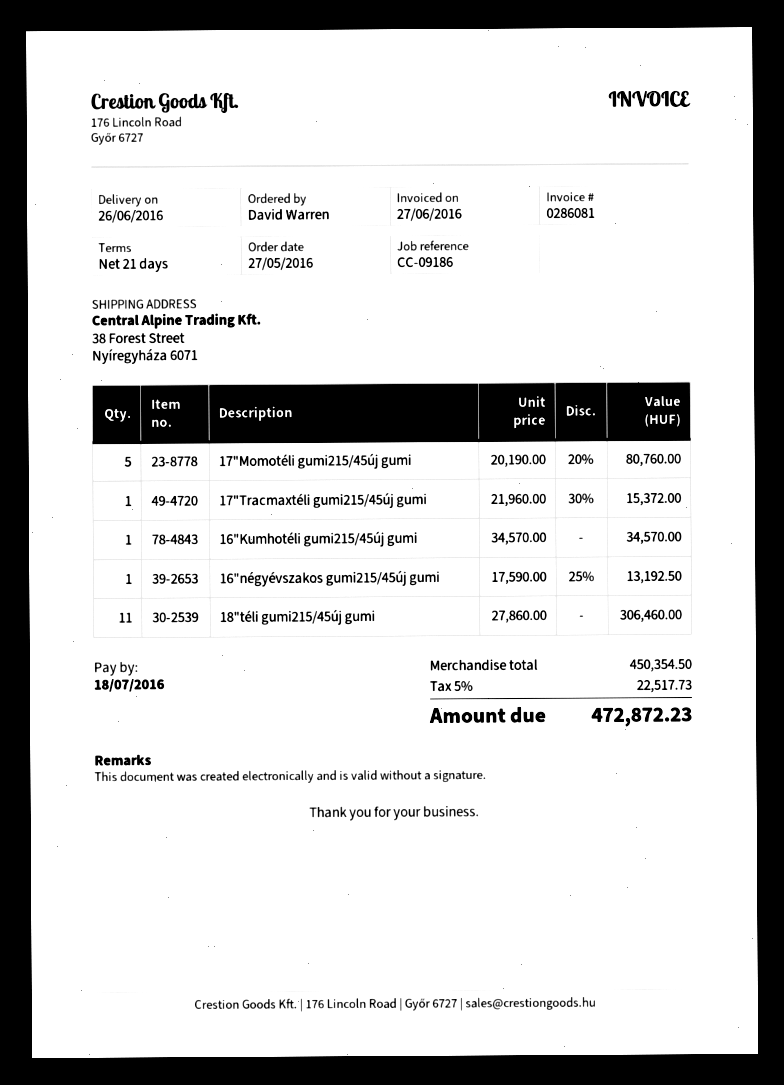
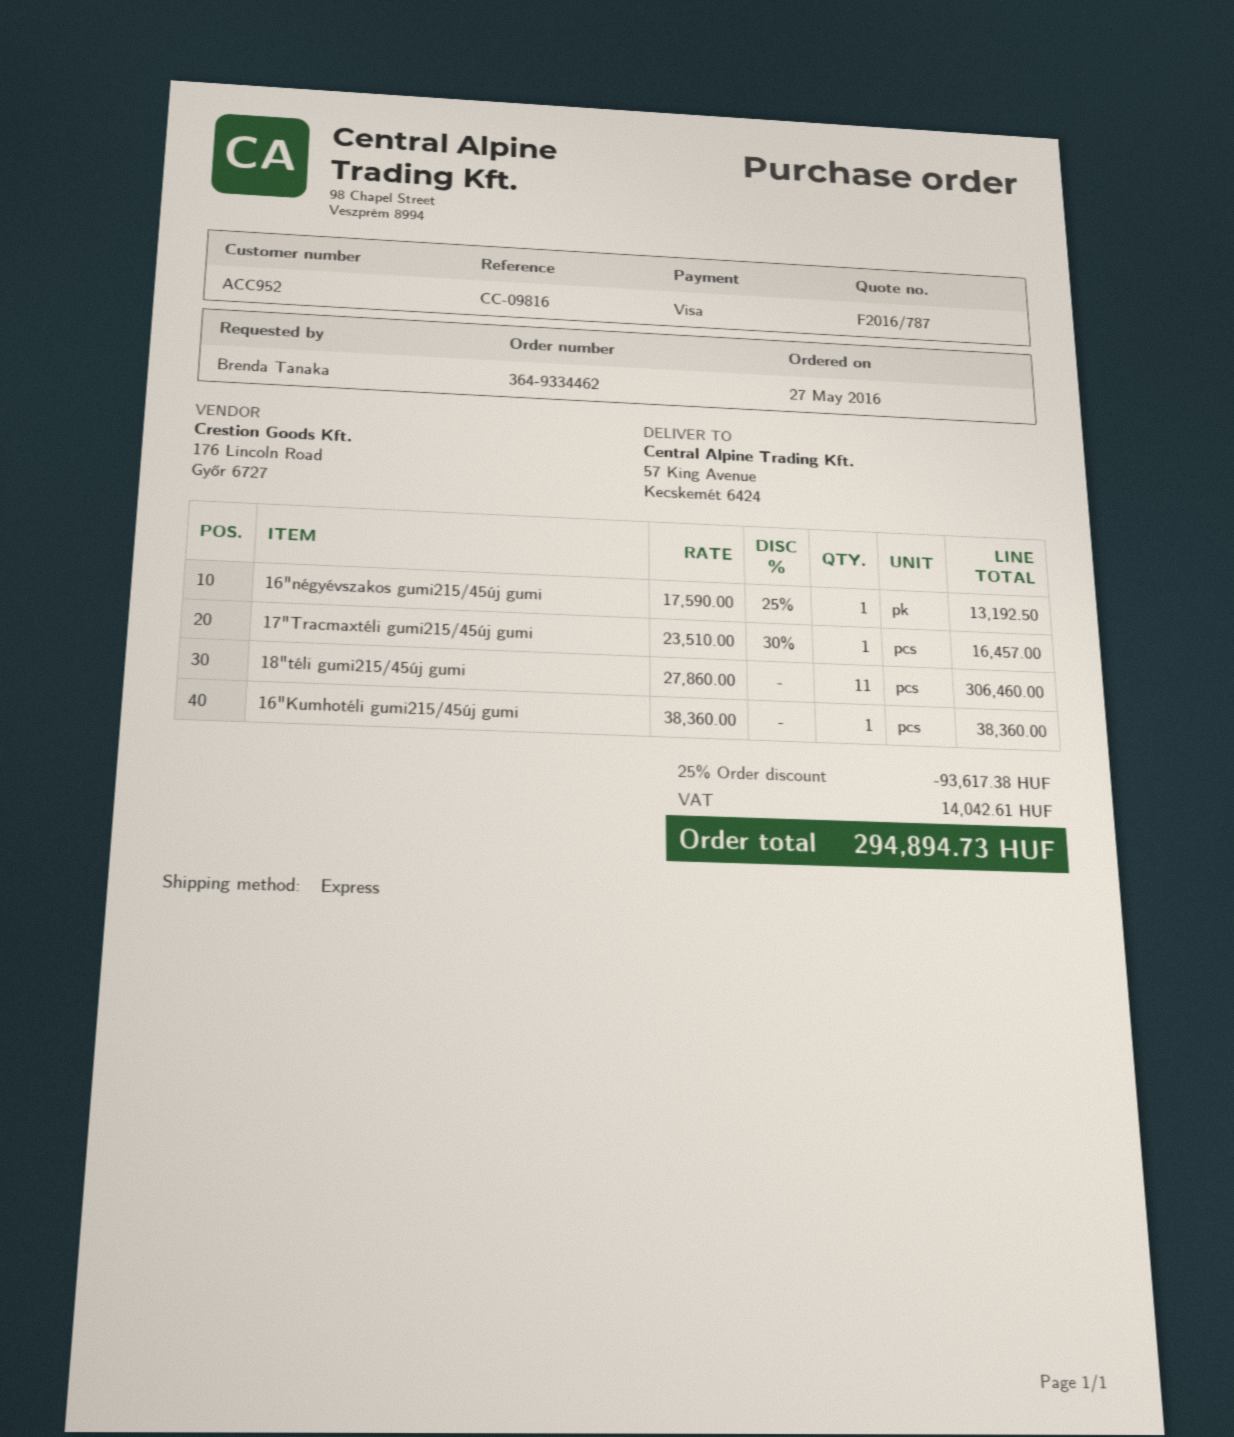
reference: CC-09186 -> CC-09816
ordered by: David Warren -> Brenda Tanaka
ship to: 38 Forest Street, Nyíregyháza 6071 -> 57 King Avenue, Kecskemét 6424
17"Momotéli gumi215/45új gumi: 5 x 20190.00 - 20% = 80760.00 -> none
17"Tracmaxtéli gumi215/45új gumi: 1 x 21960.00 - 30% = 15372.00 -> 1 x 23510.00 - 30% = 16457.00
16"Kumhotéli gumi215/45új gumi: 1 x 34570.00 = 34570.00 -> 1 x 38360.00 = 38360.00
discount: none -> 25% = 93617.38
tax: 22517.73 -> 14042.61
total: 472872.23 -> 294894.73

